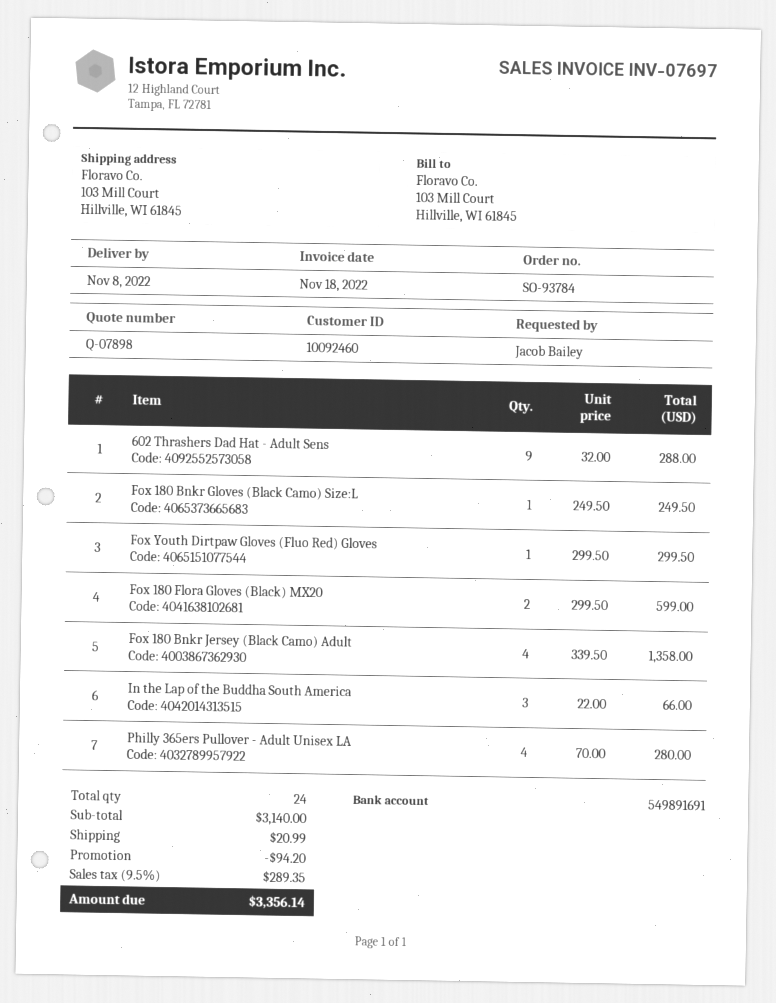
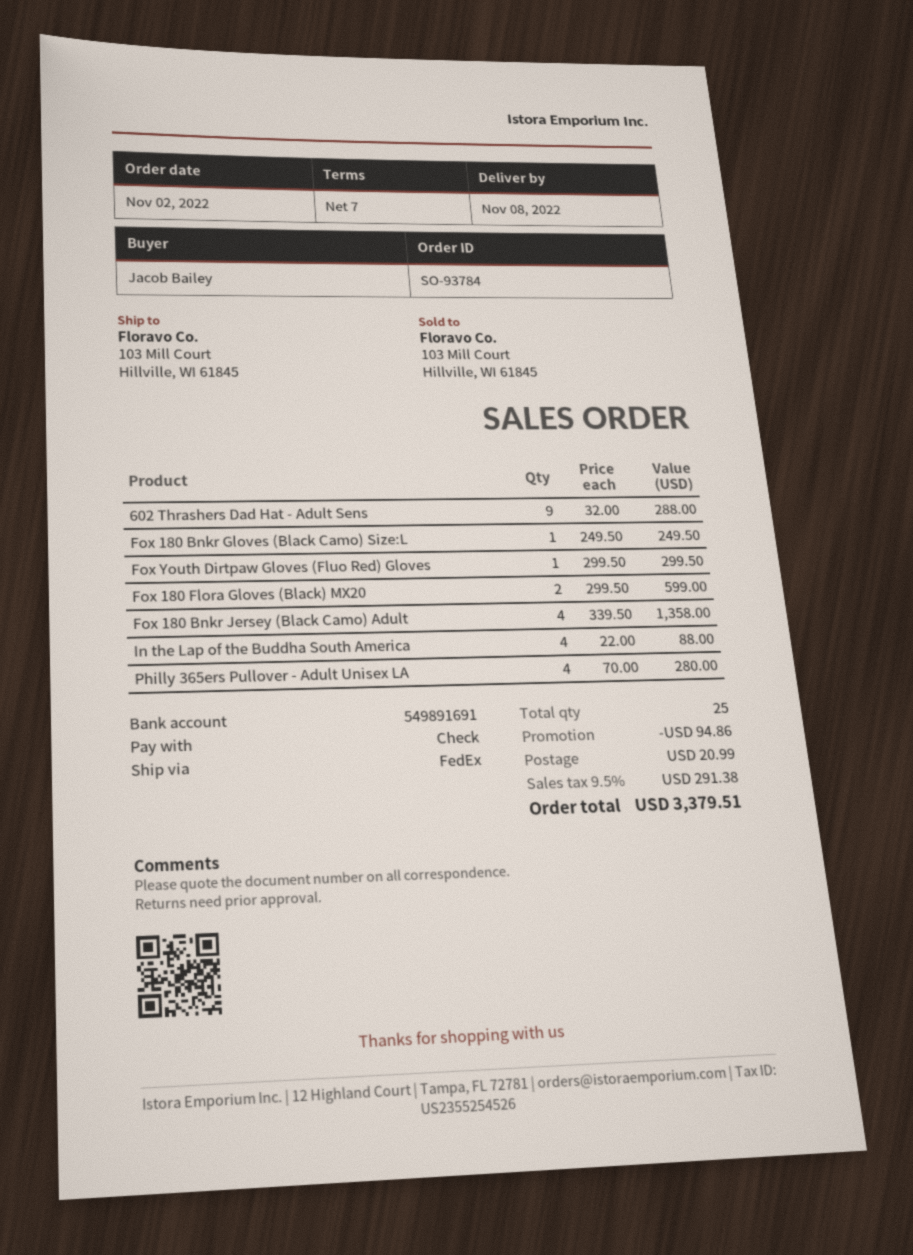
In the Lap of the Buddha South America: 3 x 22.00 = 66.00 -> 4 x 22.00 = 88.00
total quantity: 24 -> 25
discount: 94.20 -> 94.86
tax: 9.5% = 289.35 -> 9.5% = 291.38
total: 3356.14 -> 3379.51

